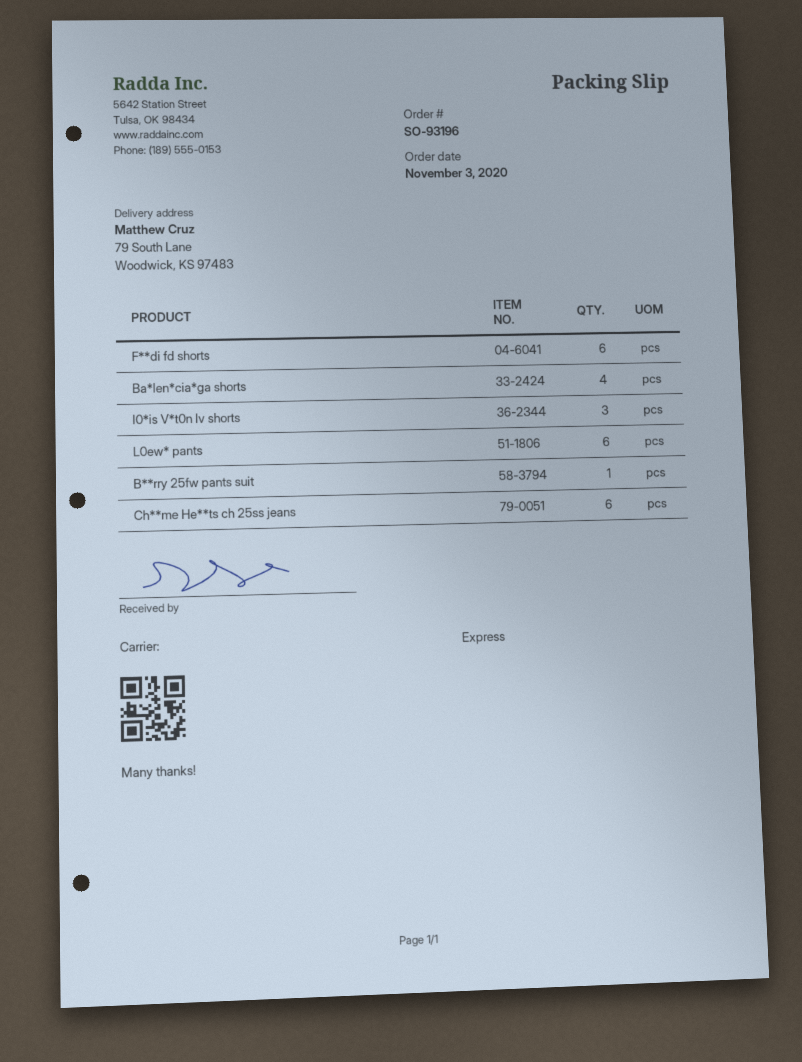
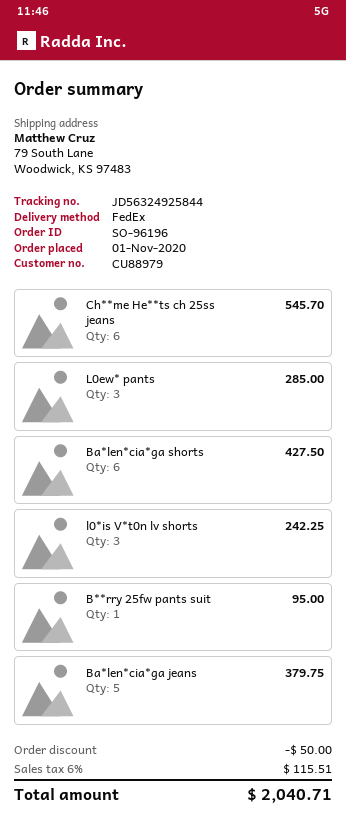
order number: SO-93196 -> SO-96196
order date: 2020-11-03 -> 2020-11-01
shipping method: express -> FedEx
F**di fd shorts: 6 -> none
Ba*len*cia*ga shorts: 4 -> 6
L0ew* pants: 6 -> 3
Ba*len*cia*ga jeans: none -> 5

